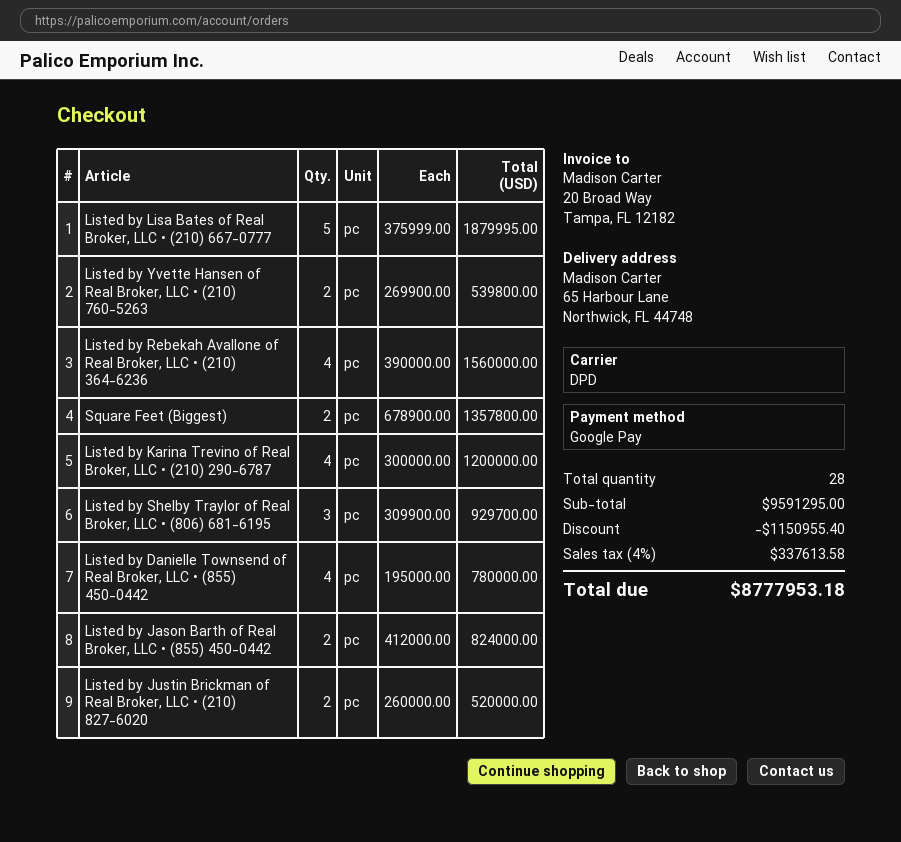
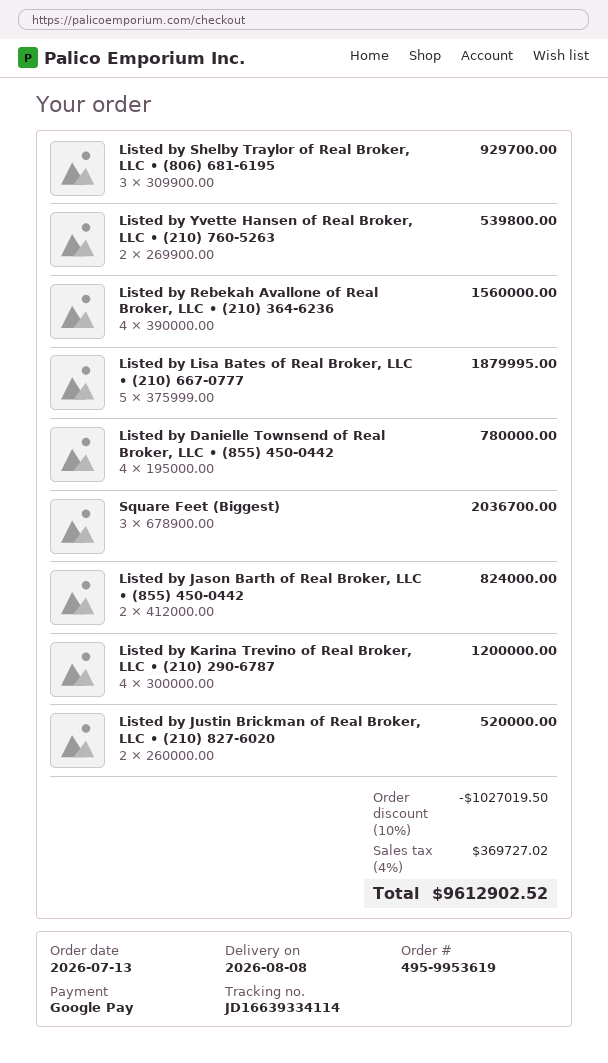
Square Feet (Biggest): 2 x 678900.00 = 1357800.00 -> 3 x 678900.00 = 2036700.00
discount: 1150955.40 -> 1027019.50
tax: 4% = 337613.58 -> 4% = 369727.02
total: 8777953.18 -> 9612902.52

